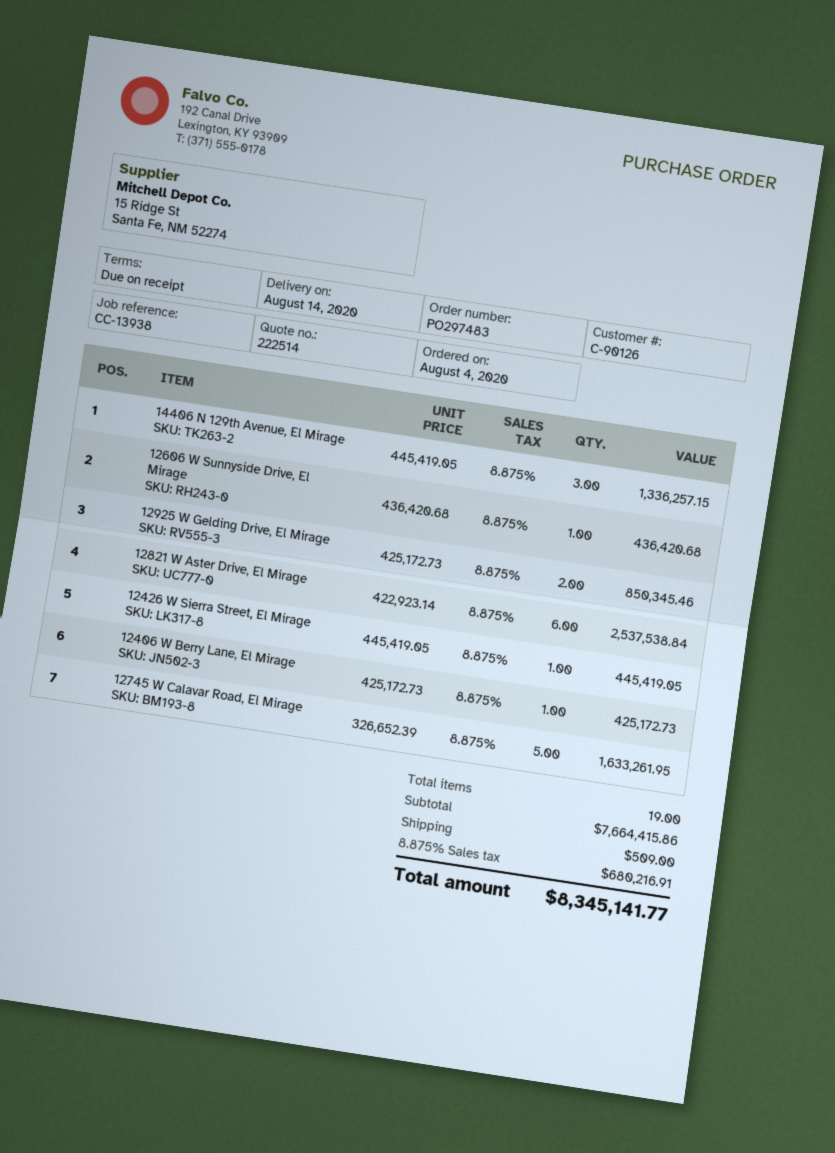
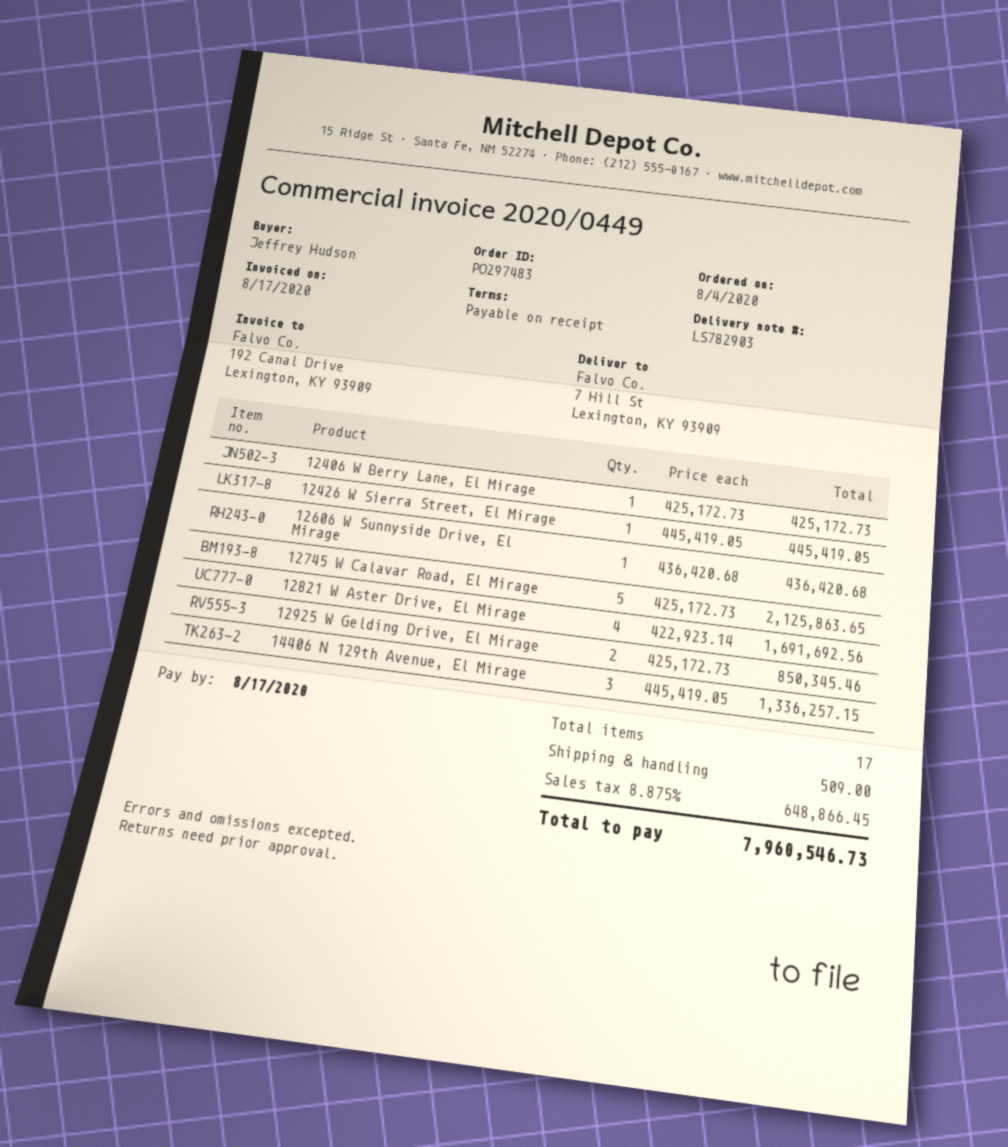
12821 W Aster Drive, El Mirage: 6 x 422923.14 = 2537538.84 -> 4 x 422923.14 = 1691692.56
12745 W Calavar Road, El Mirage: 5 x 326652.39 = 1633261.95 -> 5 x 425172.73 = 2125863.65
total quantity: 19 -> 17
tax: 8.875% = 680216.91 -> 8.875% = 648866.45
total: 8345141.77 -> 7960546.73

